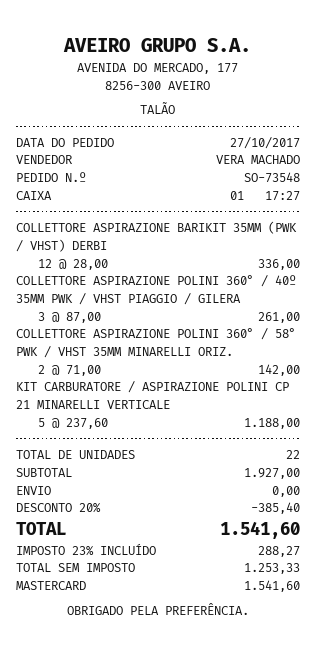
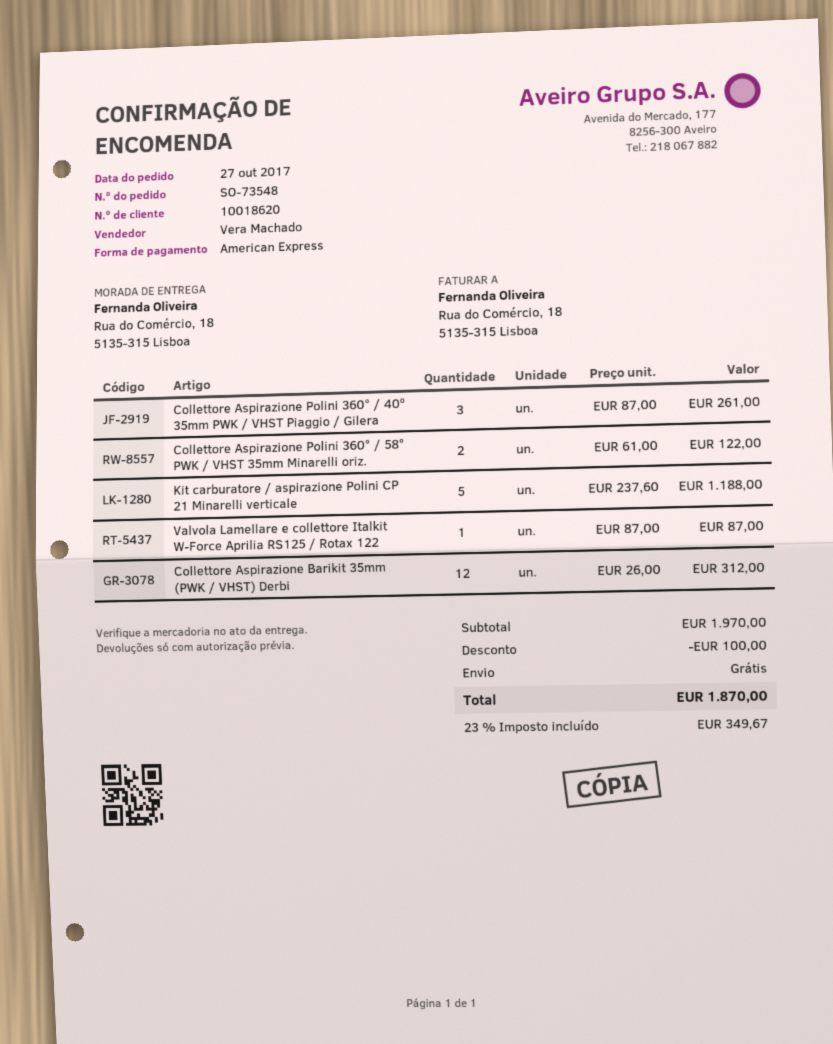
payment method: Mastercard -> American Express
COLLETTORE ASPIRAZIONE BARIKIT 35MM (PWK / VHST) DERBI: 12 x 28.00 = 336.00 -> 12 x 26.00 = 312.00
COLLETTORE ASPIRAZIONE POLINI 360° / 58° PWK / VHST 35MM MINARELLI ORIZ.: 2 x 71.00 = 142.00 -> 2 x 61.00 = 122.00
Valvola Lamellare e collettore Italkit W-Force Aprilia RS125 / Rotax 122: none -> 1 x 87.00 = 87.00
subtotal: 1927.00 -> 1970.00
discount: 385.40 -> 100.00
tax: 23% = 288.27 -> 23% = 349.67
total: 1541.60 -> 1870.00

